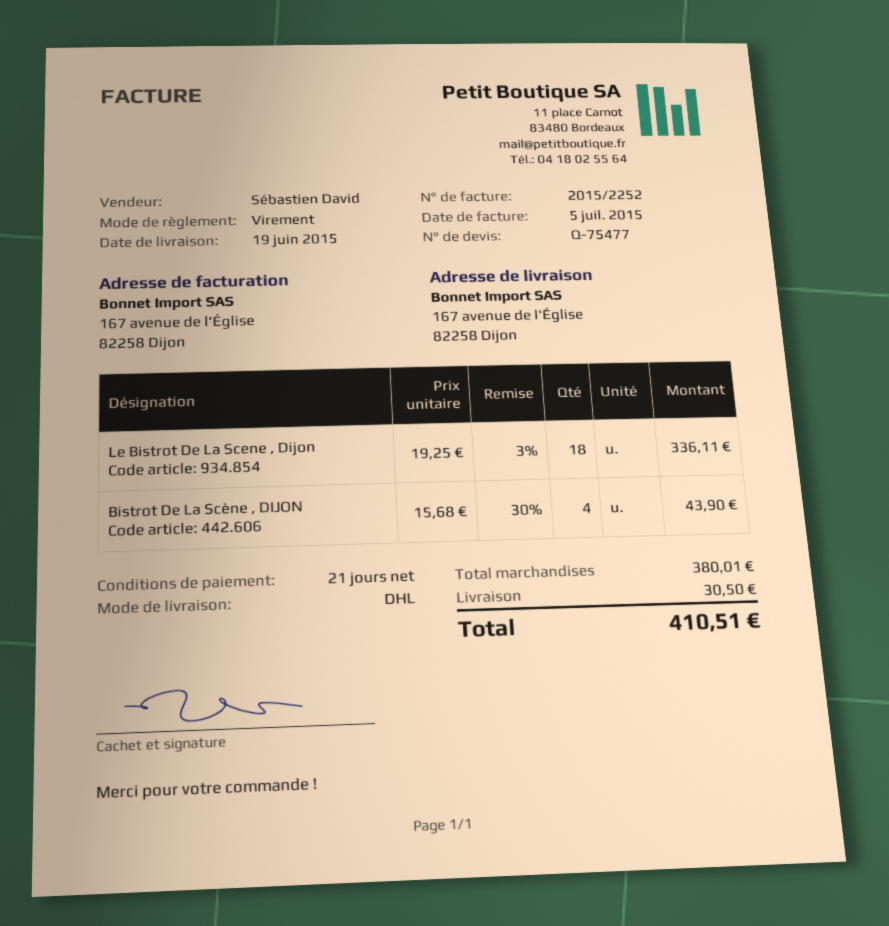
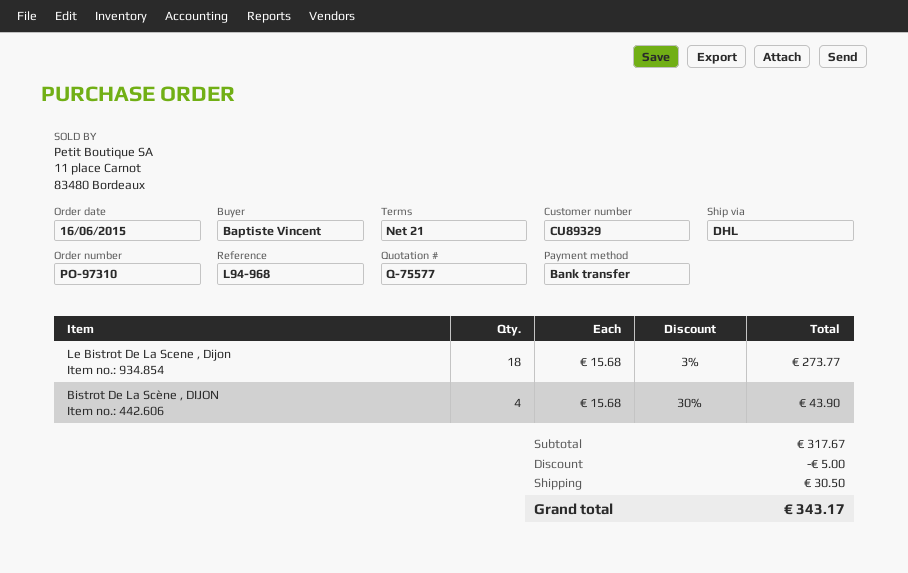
quote number: Q-75477 -> Q-75577
Le Bistrot De La Scene , Dijon: 18 x 19.25 - 3% = 336.11 -> 18 x 15.68 - 3% = 273.77
subtotal: 380.01 -> 317.67
discount: none -> 5.00
total: 410.51 -> 343.17

